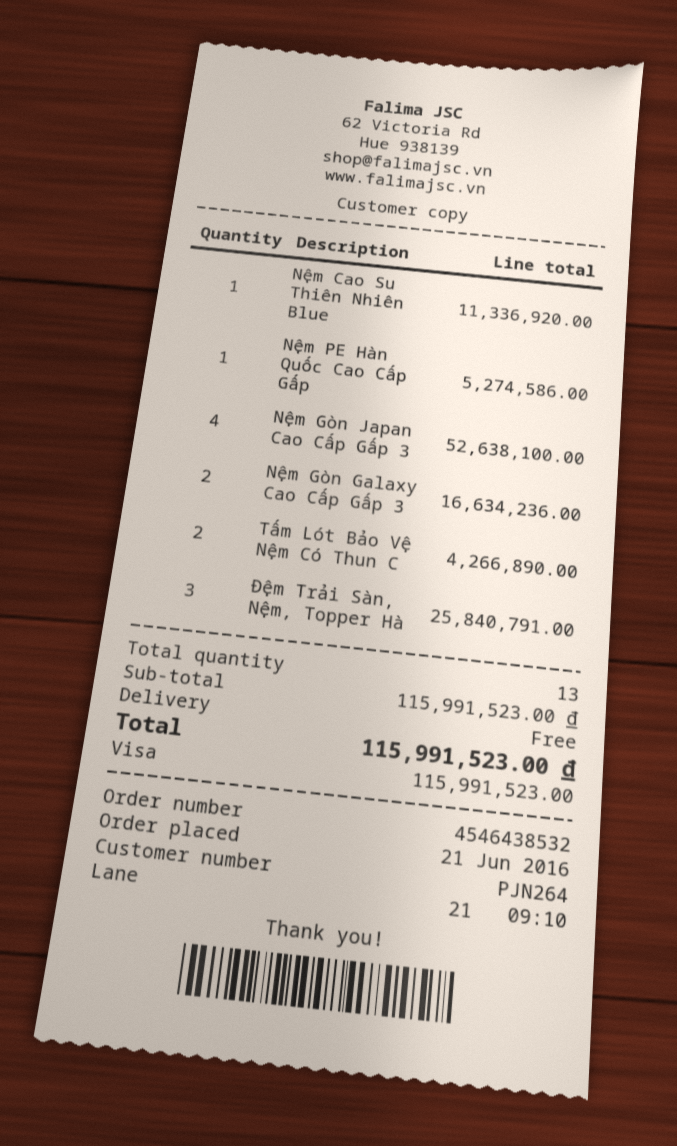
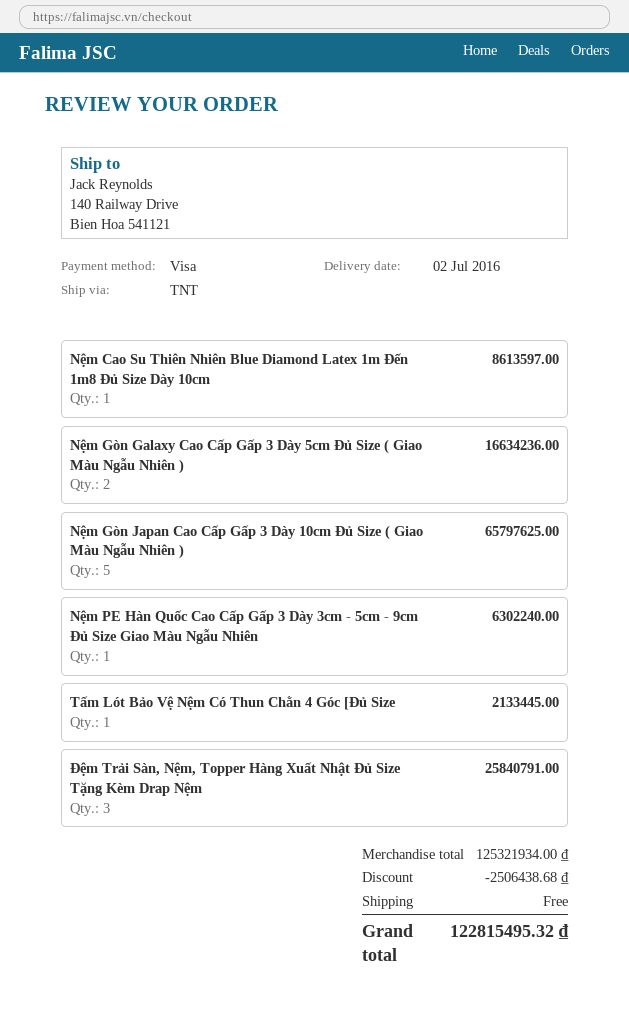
Nệm Cao Su Thiên Nhiên Blue: 1 for 11336920.00 -> 1 for 8613597.00
Nệm PE Hàn Quốc Cao Cấp Gấp: 1 for 5274586.00 -> 1 for 6302240.00
Nệm Gòn Japan Cao Cấp Gấp 3: 4 for 52638100.00 -> 5 for 65797625.00
Tấm Lót Bảo Vệ Nệm Có Thun C: 2 for 4266890.00 -> 1 for 2133445.00
subtotal: 115991523.00 -> 125321934.00
discount: none -> 2506438.68
total: 115991523.00 -> 122815495.32

